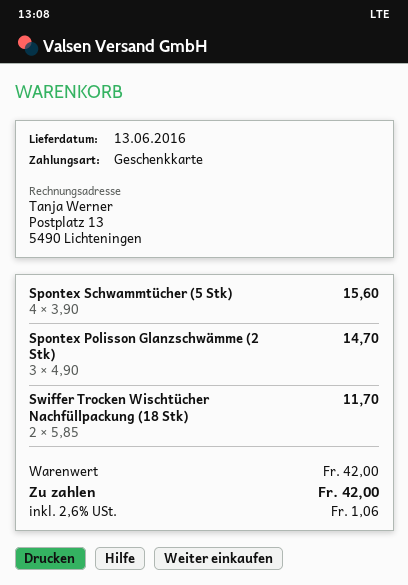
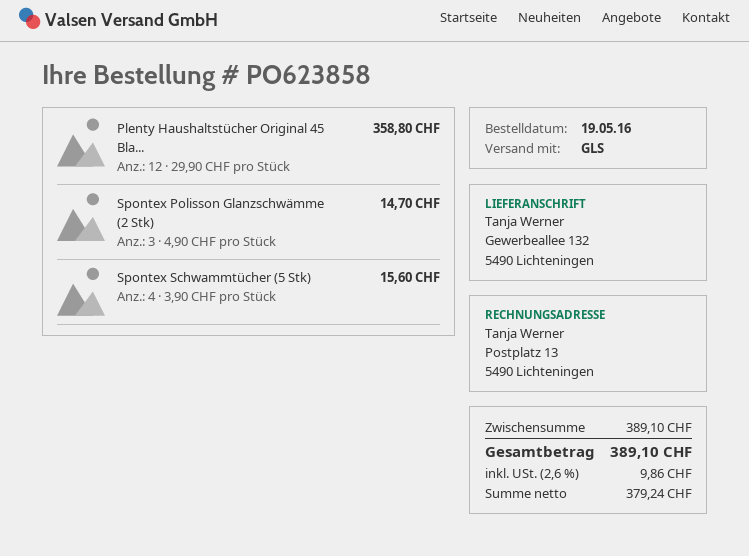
Swiffer Trocken Wischtücher Nachfüllpackung (18 Stk): 2 x 5.85 = 11.70 -> none
Plenty Haushaltstücher Original 45 Bla...: none -> 12 x 29.90 = 358.80
subtotal: 42.00 -> 389.10
tax: 2.6% = 1.06 -> 2.6% = 9.86
total: 42.00 -> 389.10

